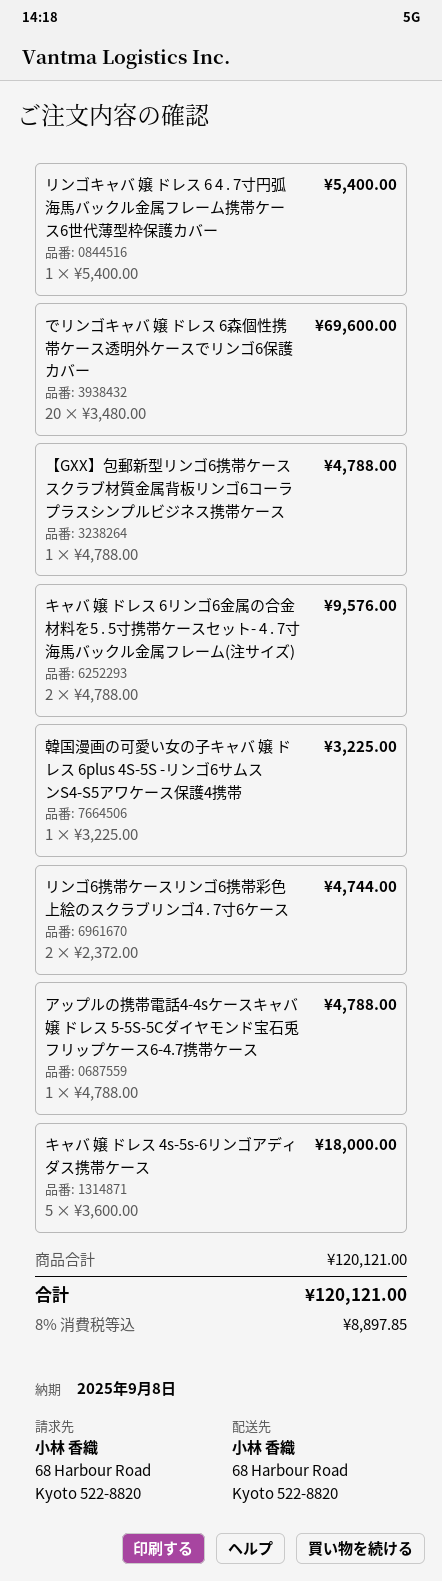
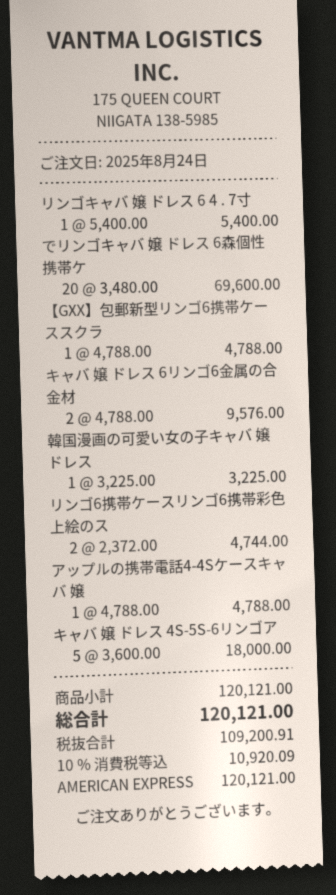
tax: 8% = 8897.85 -> 10% = 10920.09

